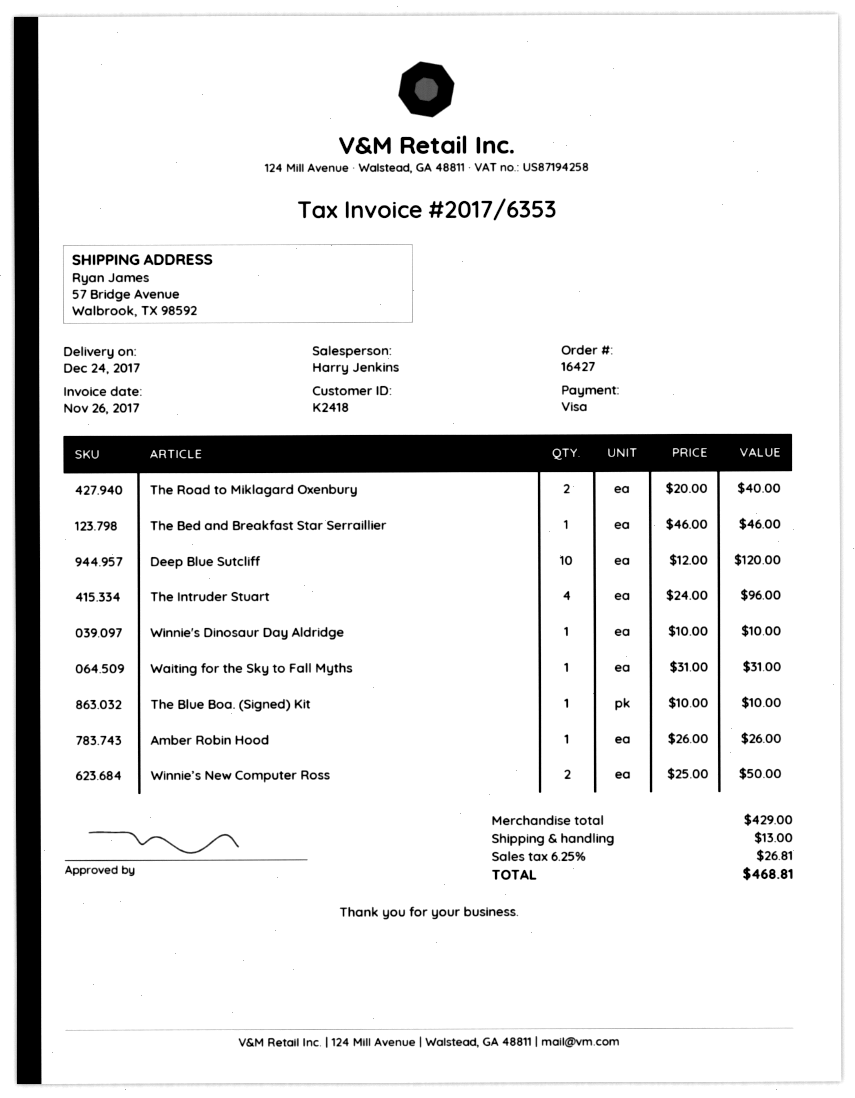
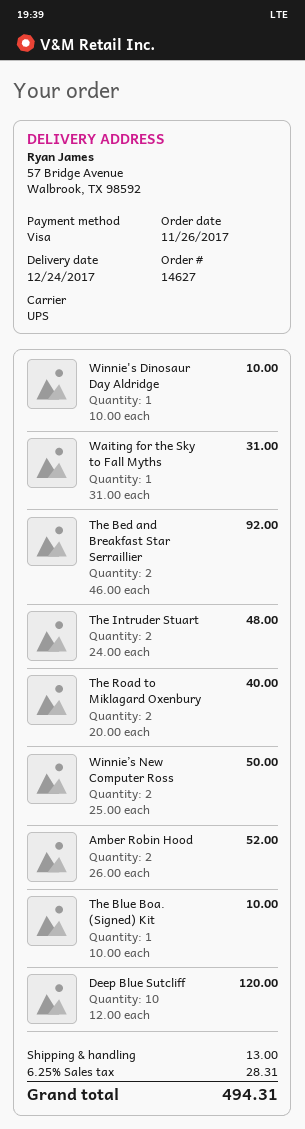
order number: 16427 -> 14627
The Bed and Breakfast Star Serraillier: 1 x 46.00 = 46.00 -> 2 x 46.00 = 92.00
The Intruder Stuart: 4 x 24.00 = 96.00 -> 2 x 24.00 = 48.00
Amber Robin Hood: 1 x 26.00 = 26.00 -> 2 x 26.00 = 52.00
tax: 6.25% = 26.81 -> 6.25% = 28.31
total: 468.81 -> 494.31

